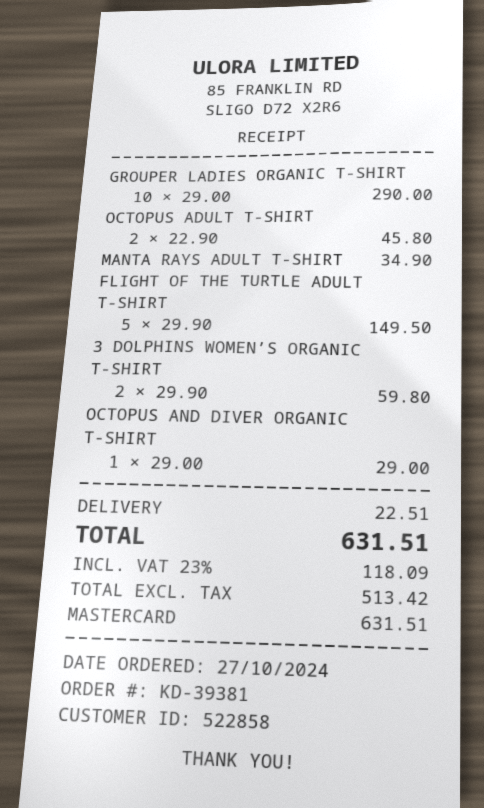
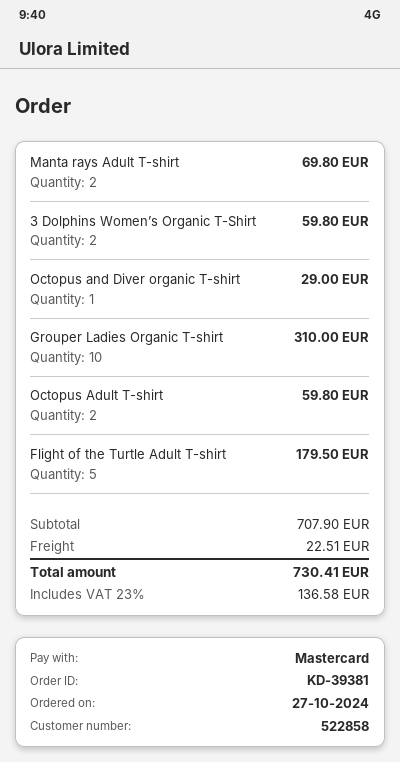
GROUPER LADIES ORGANIC T-SHIRT: 10 for 290.00 -> 10 for 310.00
OCTOPUS ADULT T-SHIRT: 2 for 45.80 -> 2 for 59.80
MANTA RAYS ADULT T-SHIRT: 1 for 34.90 -> 2 for 69.80
FLIGHT OF THE TURTLE ADULT T-SHIRT: 5 for 149.50 -> 5 for 179.50
tax: 23% = 118.09 -> 23% = 136.58
total: 631.51 -> 730.41

